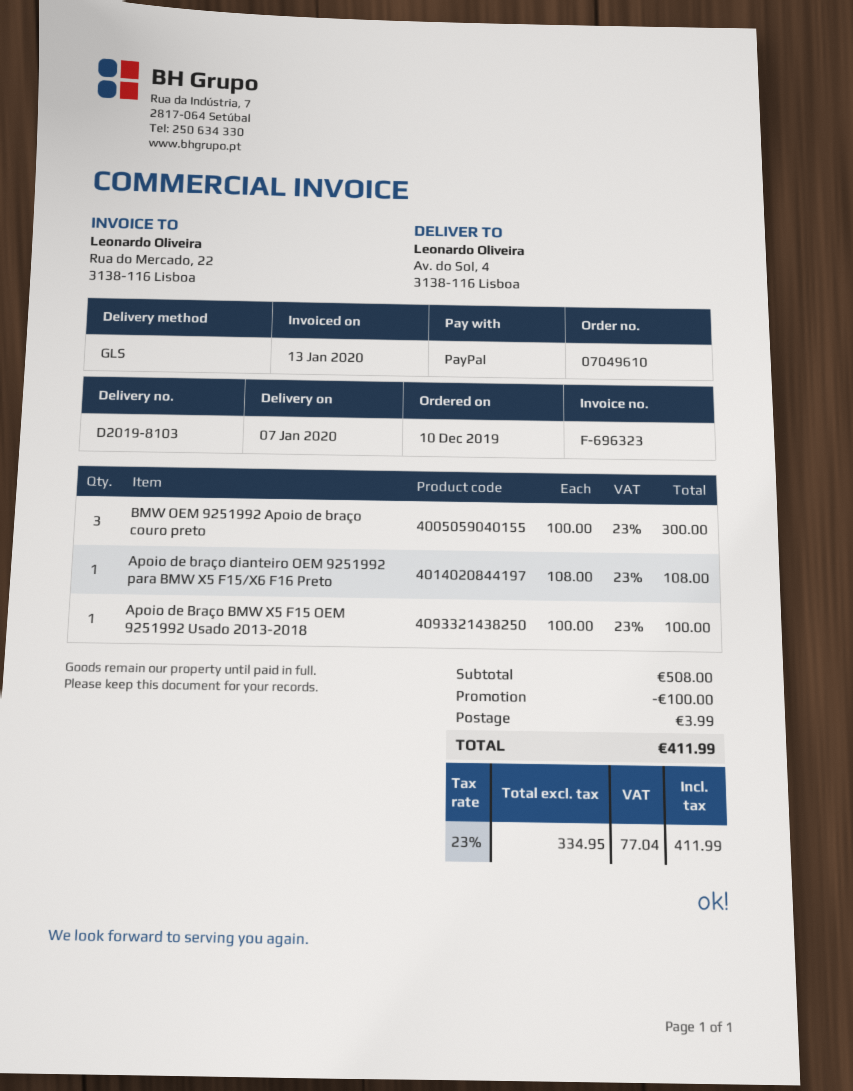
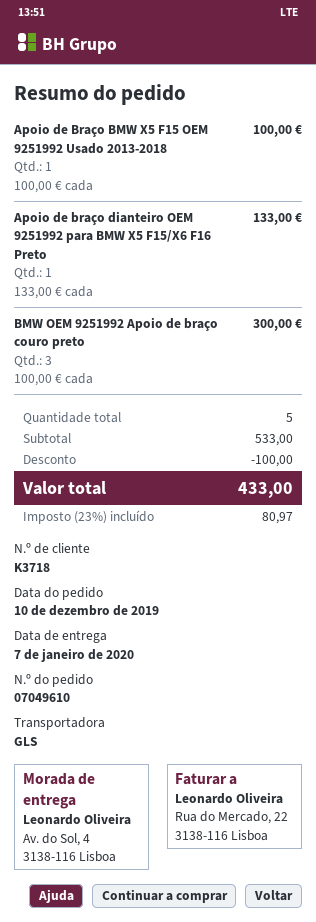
Apoio de braço dianteiro OEM 9251992 para BMW X5 F15/X6 F16 Preto: 1 x 108.00 = 108.00 -> 1 x 133.00 = 133.00
subtotal: 508.00 -> 533.00
shipping: 3.99 -> none
tax: 23% = 77.04 -> 23% = 80.97
total: 411.99 -> 433.00

